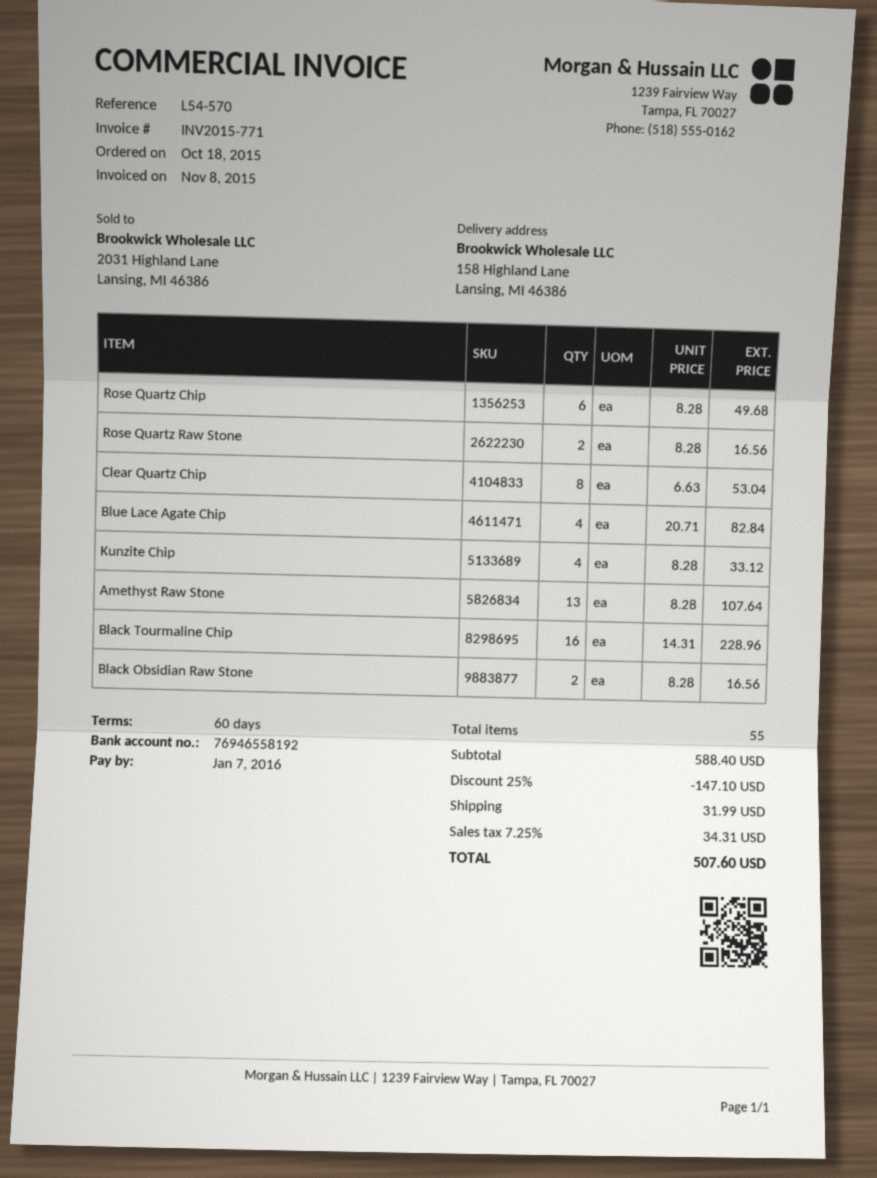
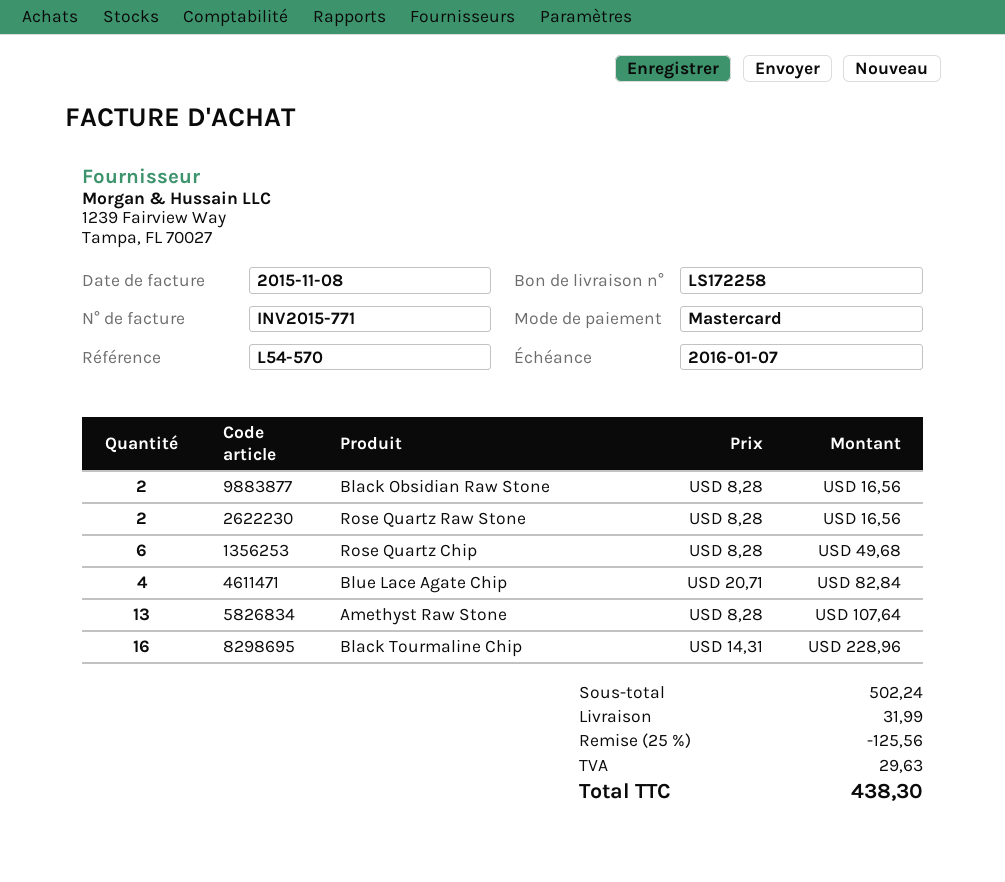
Clear Quartz Chip: 8 x 6.63 = 53.04 -> none
Kunzite Chip: 4 x 8.28 = 33.12 -> none
subtotal: 588.40 -> 502.24
discount: 25% = 147.10 -> 25% = 125.56
tax: 34.31 -> 29.63
total: 507.60 -> 438.30

